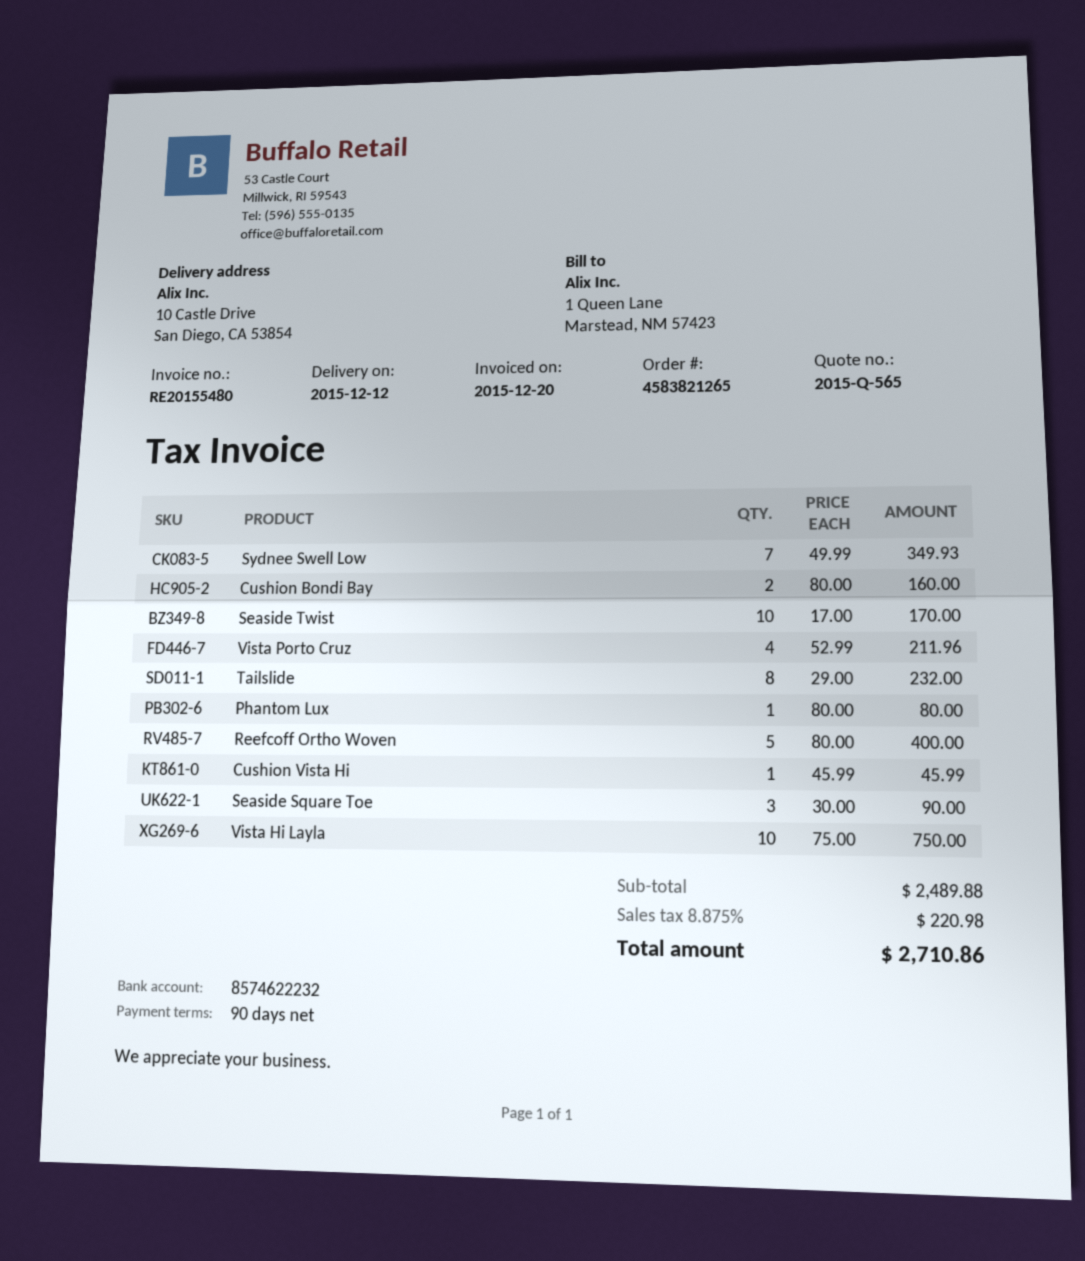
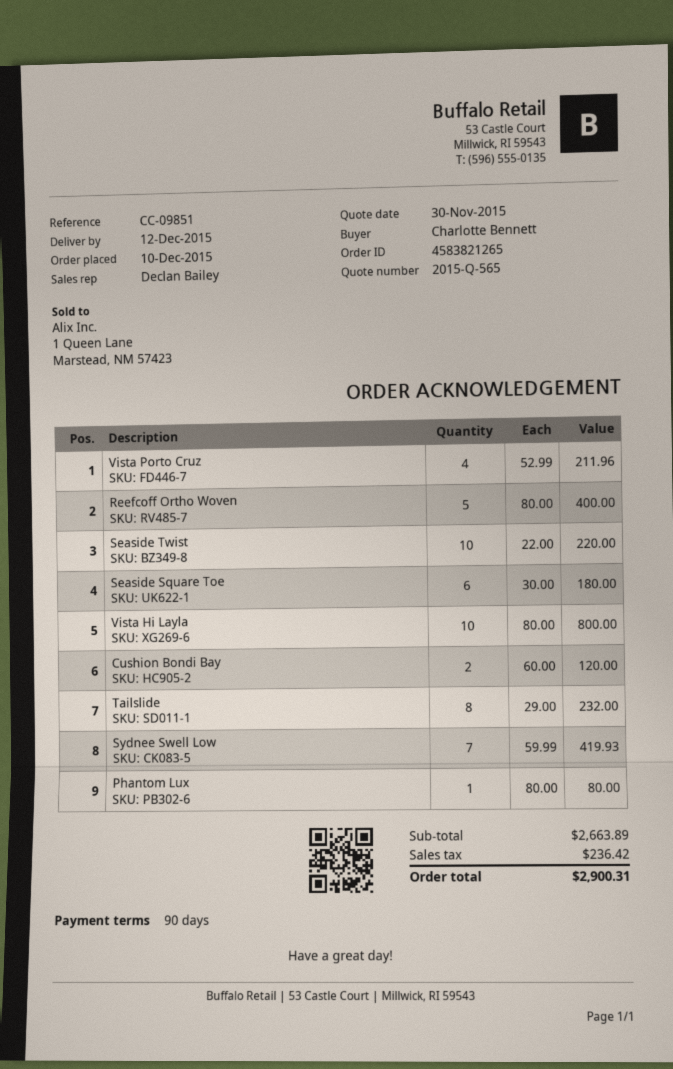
Sydnee Swell Low: 7 x 49.99 = 349.93 -> 7 x 59.99 = 419.93
Cushion Bondi Bay: 2 x 80.00 = 160.00 -> 2 x 60.00 = 120.00
Seaside Twist: 10 x 17.00 = 170.00 -> 10 x 22.00 = 220.00
Cushion Vista Hi: 1 x 45.99 = 45.99 -> none
Seaside Square Toe: 3 x 30.00 = 90.00 -> 6 x 30.00 = 180.00
Vista Hi Layla: 10 x 75.00 = 750.00 -> 10 x 80.00 = 800.00
subtotal: 2489.88 -> 2663.89
tax: 220.98 -> 236.42
total: 2710.86 -> 2900.31

